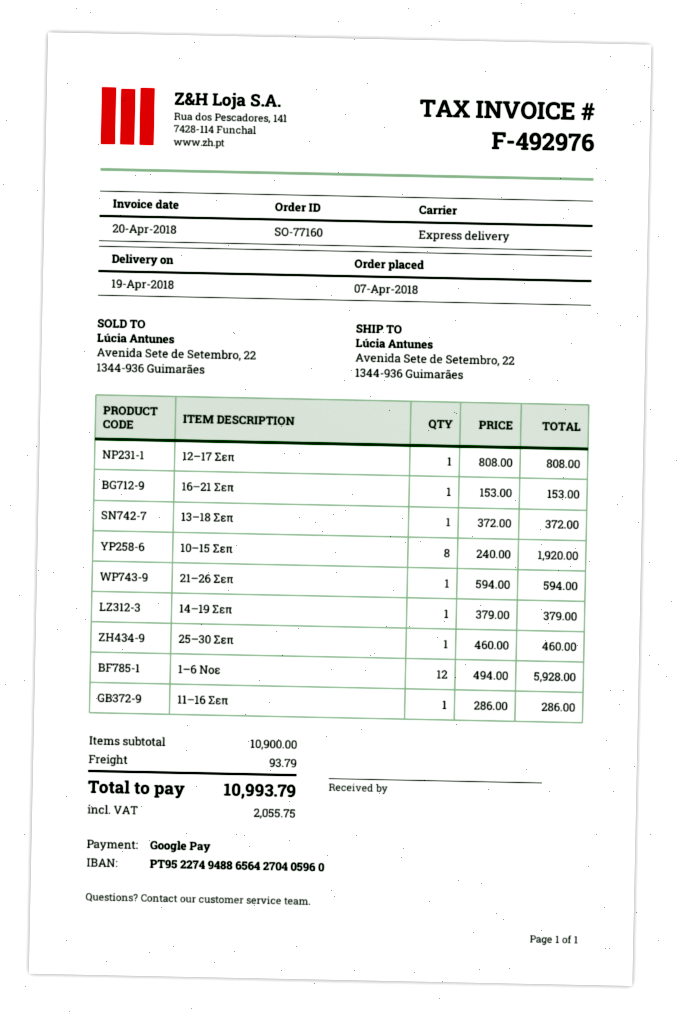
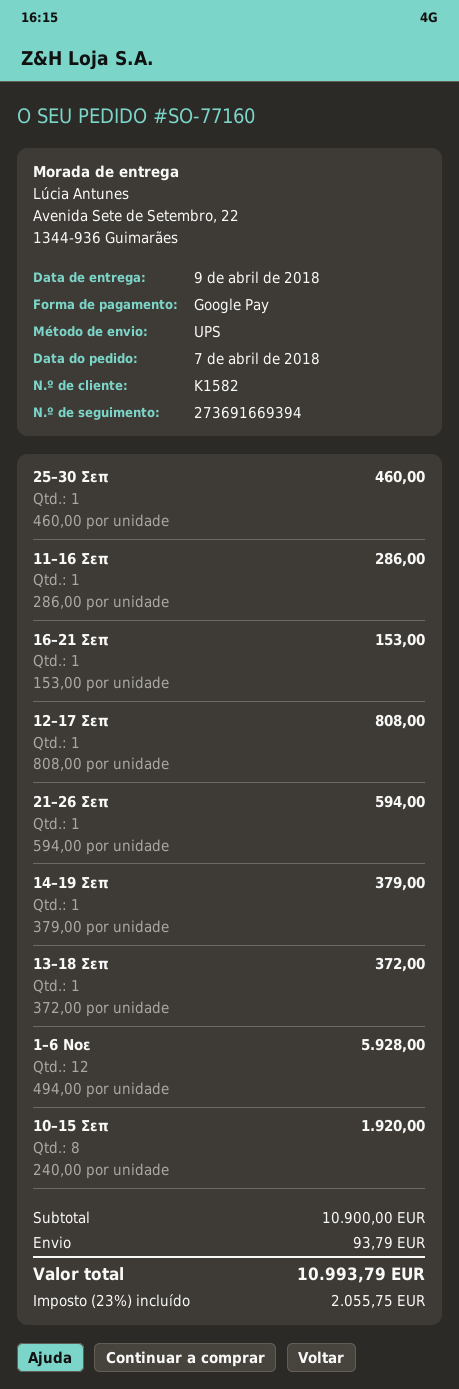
delivery date: 2018-04-19 -> 2018-04-09
shipping method: express -> UPS

